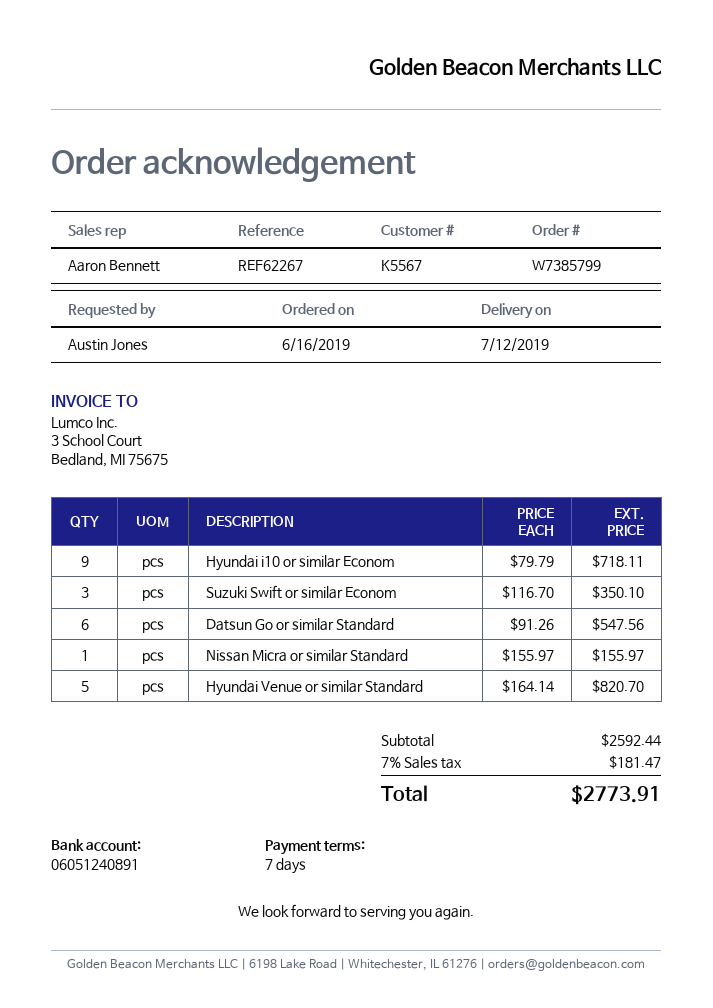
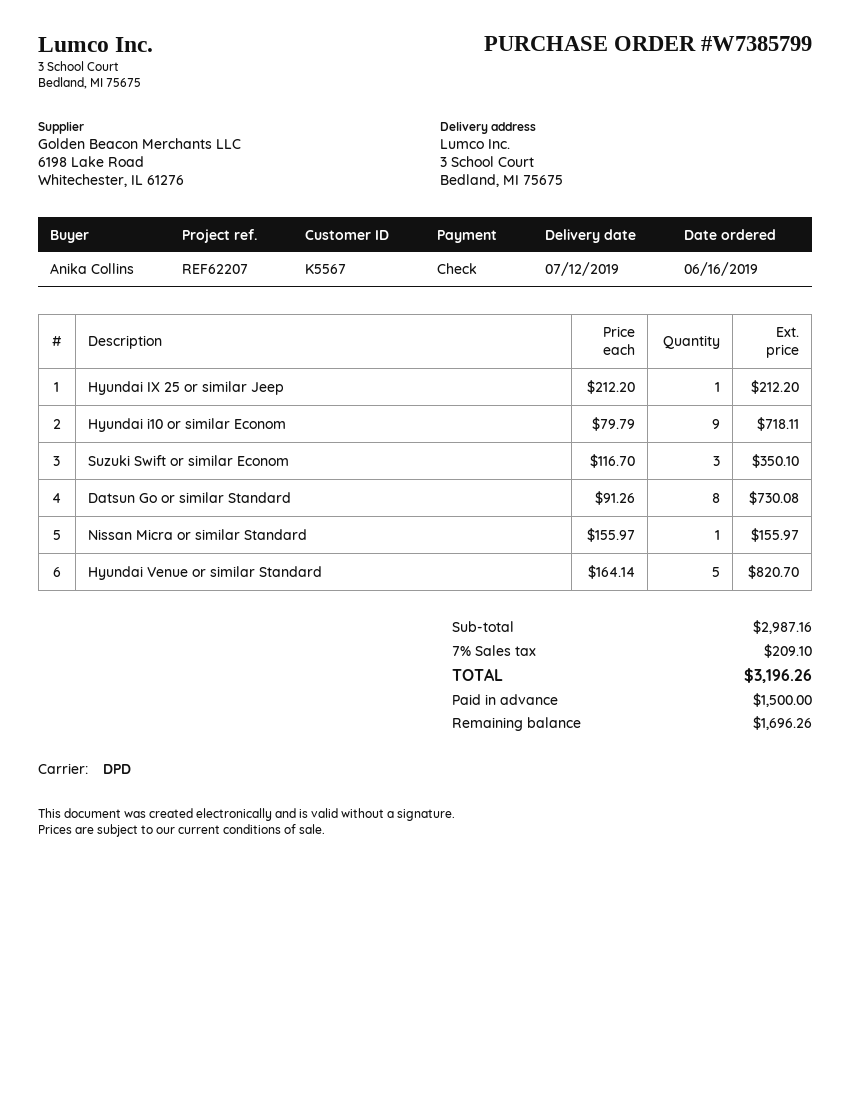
reference: REF62267 -> REF62207
ordered by: Austin Jones -> Anika Collins
Datsun Go or similar Standard: 6 x 91.26 = 547.56 -> 8 x 91.26 = 730.08
Hyundai IX 25 or similar Jeep: none -> 1 x 212.20 = 212.20
subtotal: 2592.44 -> 2987.16
tax: 7% = 181.47 -> 7% = 209.10
total: 2773.91 -> 3196.26

